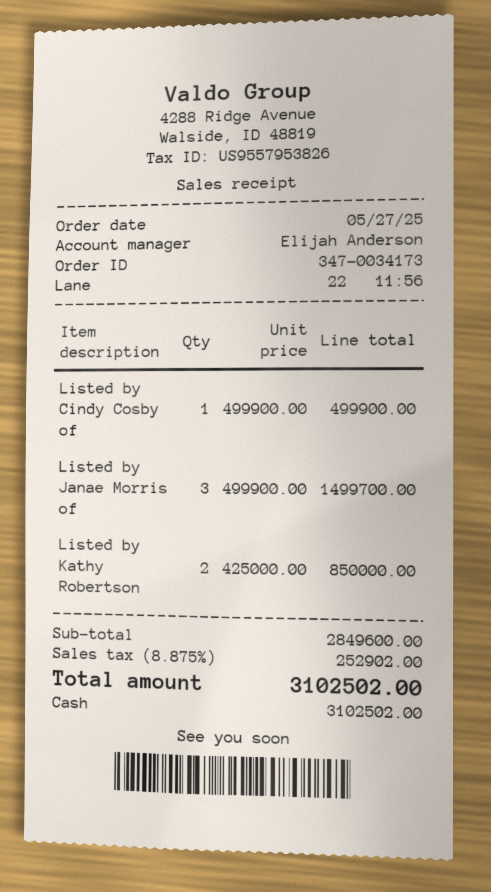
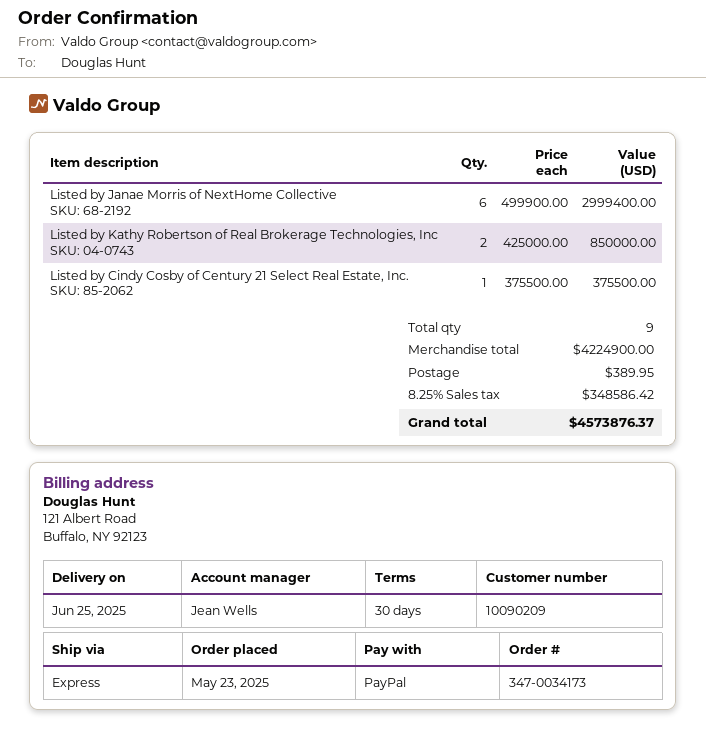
order date: 2025-05-27 -> 2025-05-23
sales rep: Elijah Anderson -> Jean Wells
payment method: cash -> PayPal
Listed by Cindy Cosby of: 1 x 499900.00 = 499900.00 -> 1 x 375500.00 = 375500.00
Listed by Janae Morris of: 3 x 499900.00 = 1499700.00 -> 6 x 499900.00 = 2999400.00
subtotal: 2849600.00 -> 4224900.00
shipping: none -> 389.95
tax: 8.875% = 252902.00 -> 8.25% = 348586.42
total: 3102502.00 -> 4573876.37

